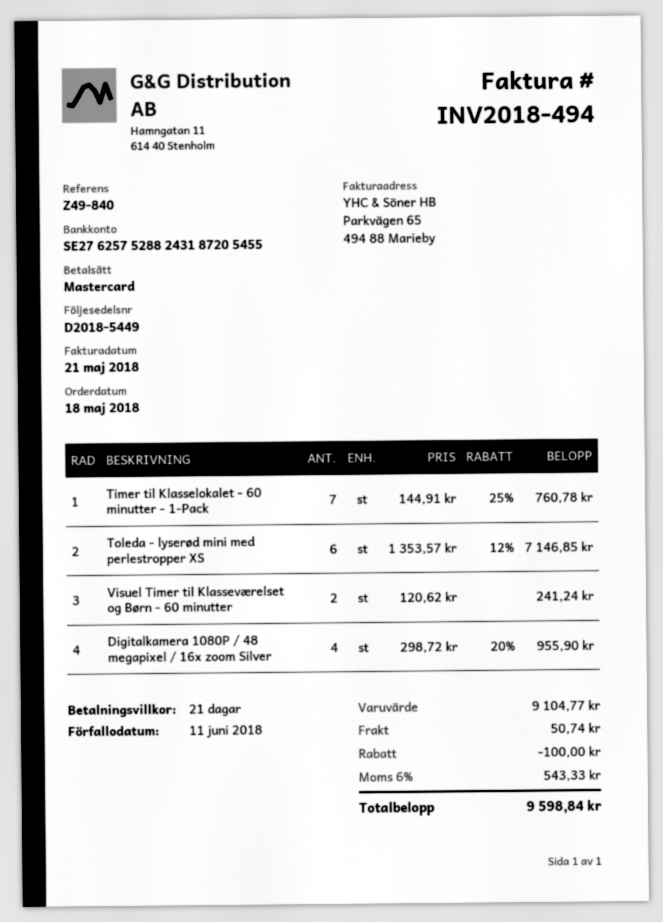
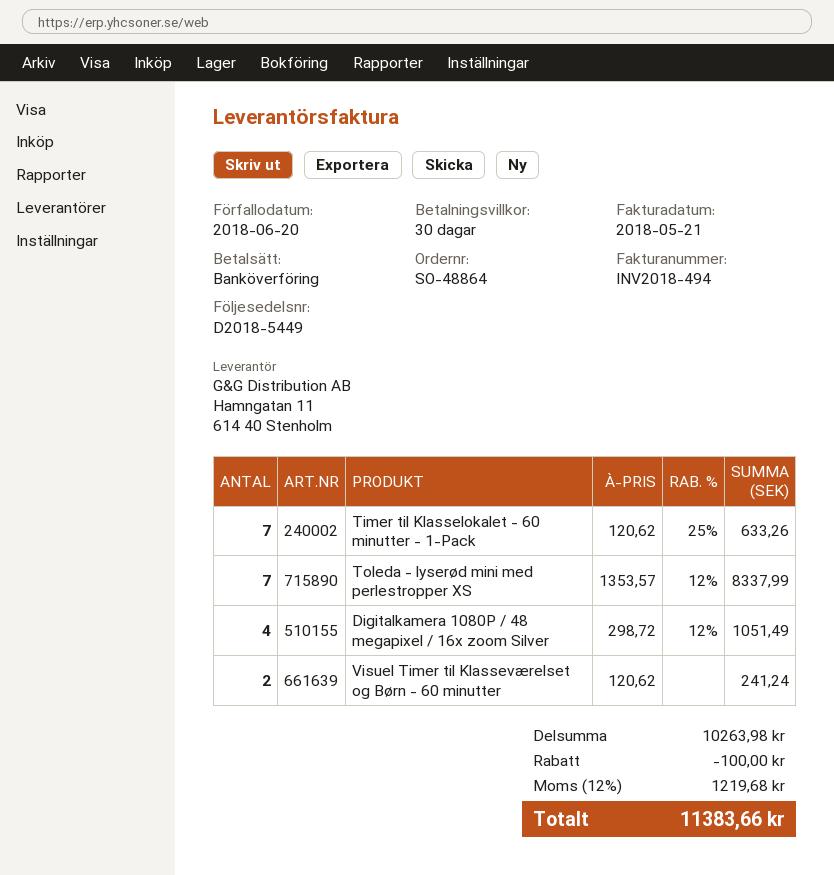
payment terms: 21 days -> 30 days
due date: 2018-06-11 -> 2018-06-20
payment method: Mastercard -> bank transfer
Timer til Klasselokalet - 60 minutter - 1-Pack: 7 x 144.91 - 25% = 760.78 -> 7 x 120.62 - 25% = 633.26
Toleda - lyserød mini med perlestropper XS: 6 x 1353.57 - 12% = 7146.85 -> 7 x 1353.57 - 12% = 8337.99
Digitalkamera 1080P / 48 megapixel / 16x zoom Silver: 4 x 298.72 - 20% = 955.90 -> 4 x 298.72 - 12% = 1051.49
subtotal: 9104.77 -> 10263.98
shipping: 50.74 -> none
tax: 6% = 543.33 -> 12% = 1219.68
total: 9598.84 -> 11383.66

